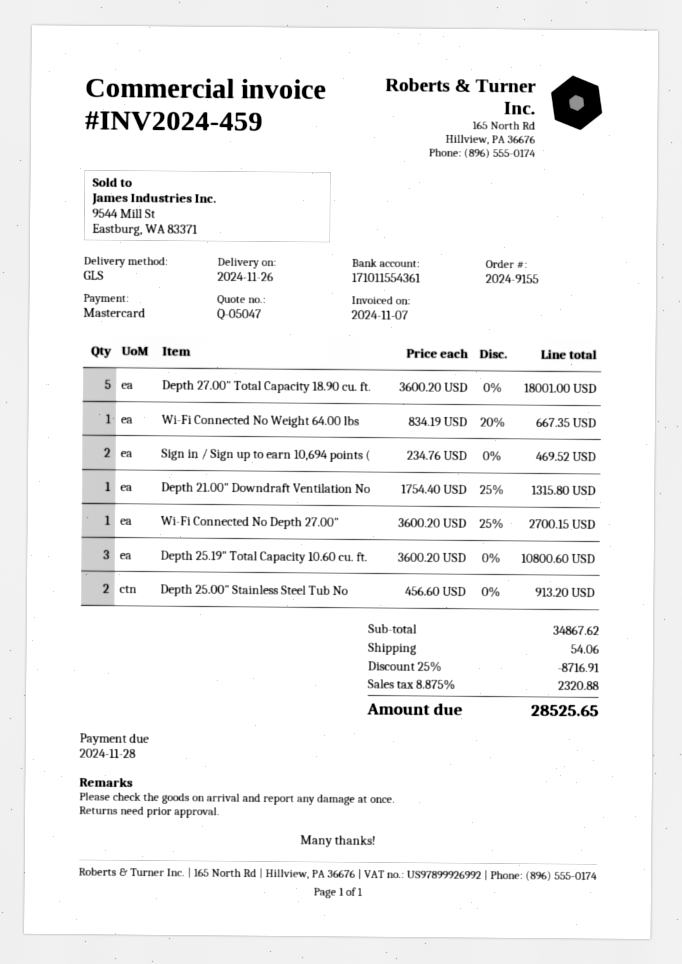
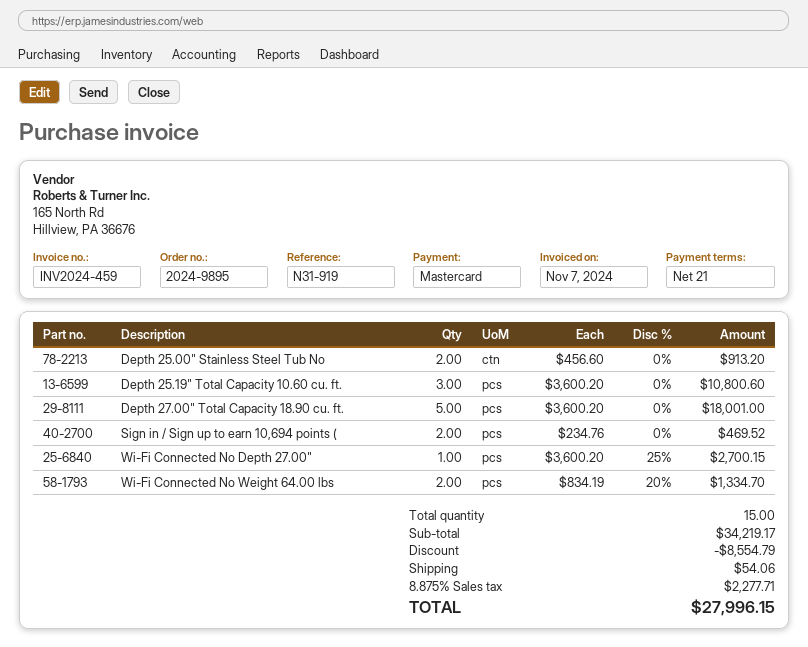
order number: 2024-9155 -> 2024-9895
Wi-Fi Connected No Weight 64.00 lbs: 1 x 834.19 - 20% = 667.35 -> 2 x 834.19 - 20% = 1334.70
Depth 21.00" Downdraft Ventilation No: 1 x 1754.40 - 25% = 1315.80 -> none
subtotal: 34867.62 -> 34219.17
discount: 8716.91 -> 8554.79
tax: 8.875% = 2320.88 -> 8.875% = 2277.71
total: 28525.65 -> 27996.15

